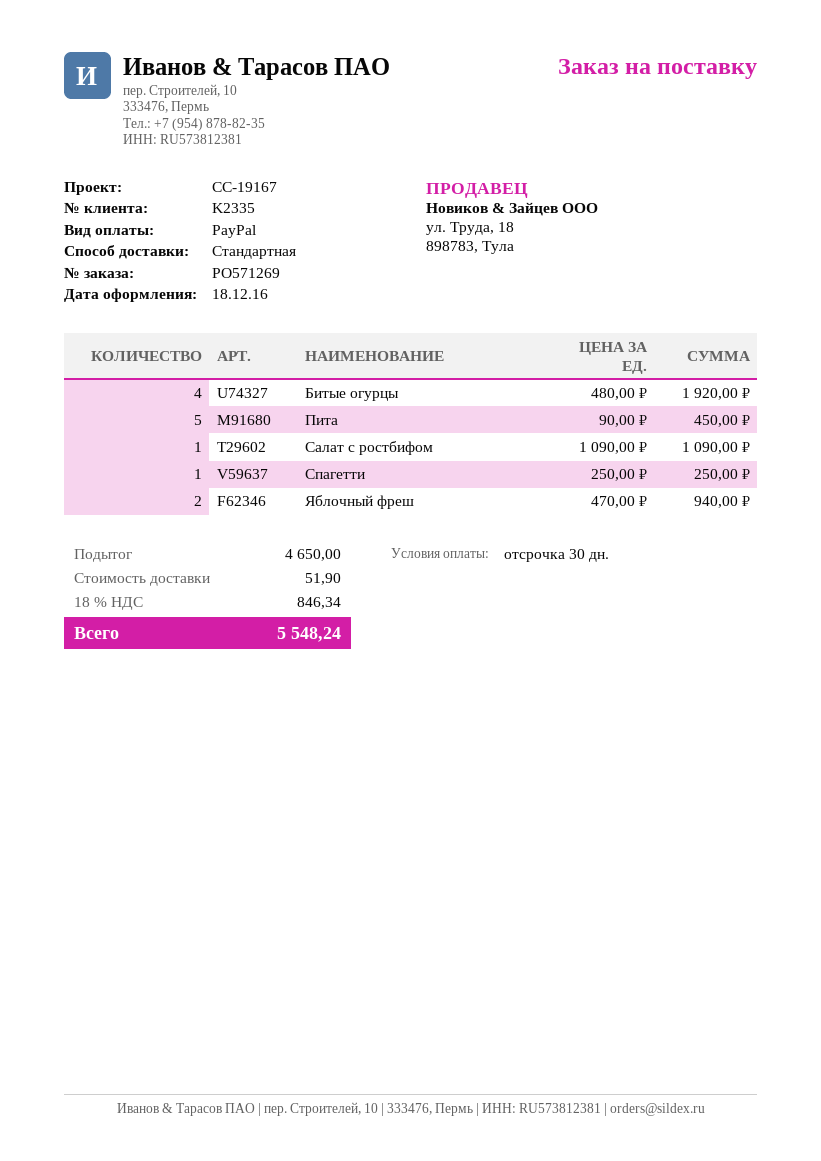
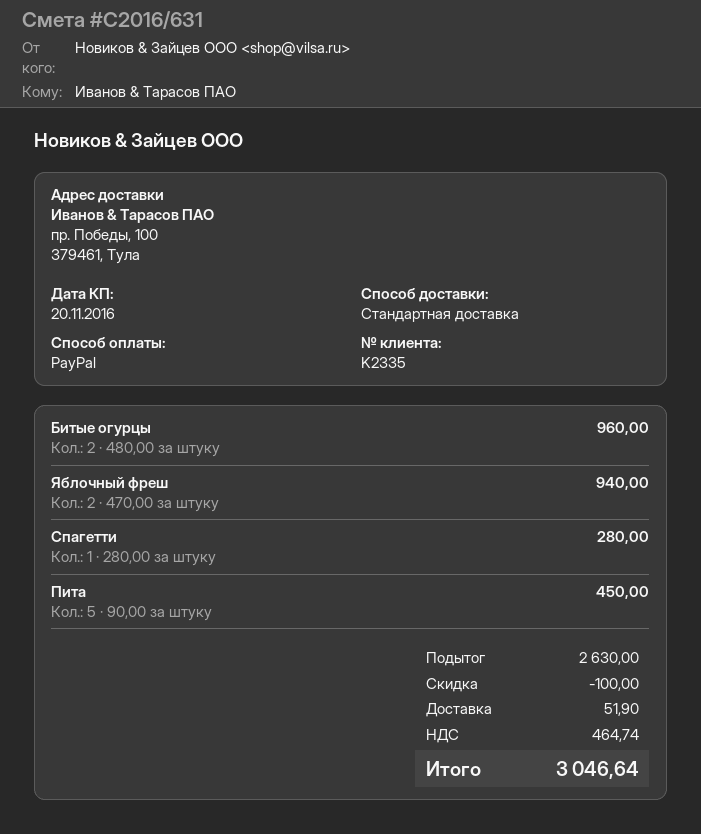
Битые огурцы: 4 x 480.00 = 1920.00 -> 2 x 480.00 = 960.00
Салат с ростбифом: 1 x 1090.00 = 1090.00 -> none
Спагетти: 1 x 250.00 = 250.00 -> 1 x 280.00 = 280.00
subtotal: 4650.00 -> 2630.00
discount: none -> 100.00
tax: 846.34 -> 464.74
total: 5548.24 -> 3046.64

